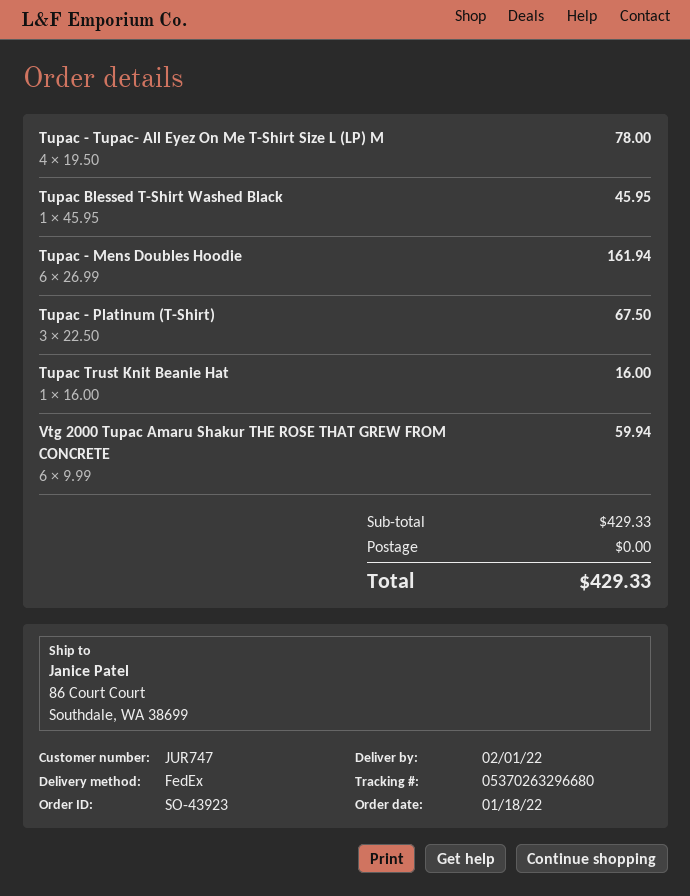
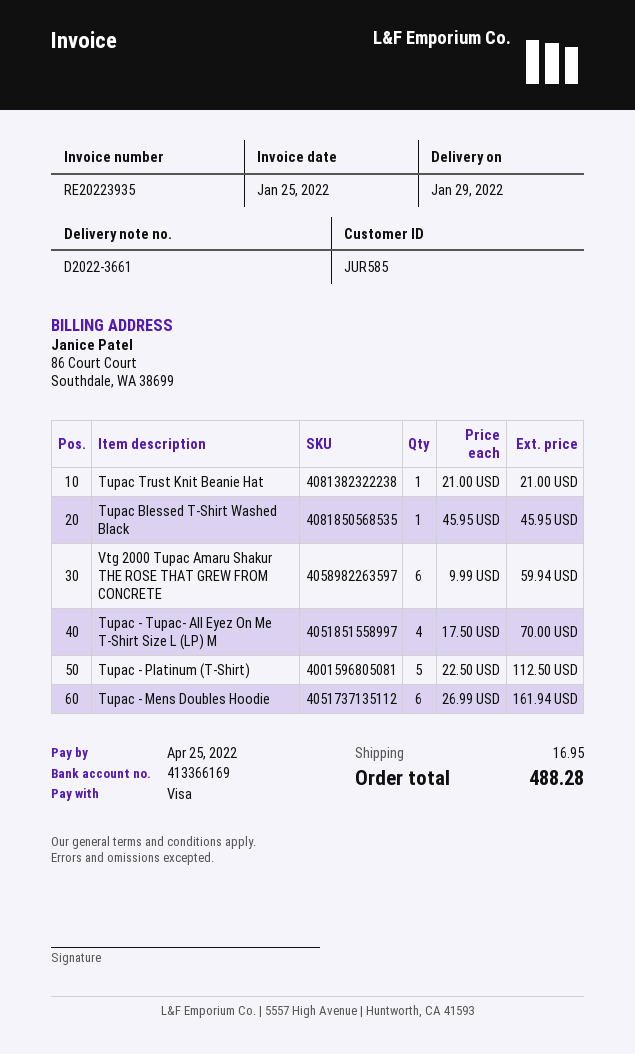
delivery date: 2022-02-01 -> 2022-01-29
customer number: JUR747 -> JUR585
Tupac - Tupac- All Eyez On Me T-Shirt Size L (LP) M: 4 x 19.50 = 78.00 -> 4 x 17.50 = 70.00
Tupac - Platinum (T-Shirt): 3 x 22.50 = 67.50 -> 5 x 22.50 = 112.50
Tupac Trust Knit Beanie Hat: 1 x 16.00 = 16.00 -> 1 x 21.00 = 21.00
shipping: 0.00 -> 16.95
total: 429.33 -> 488.28

